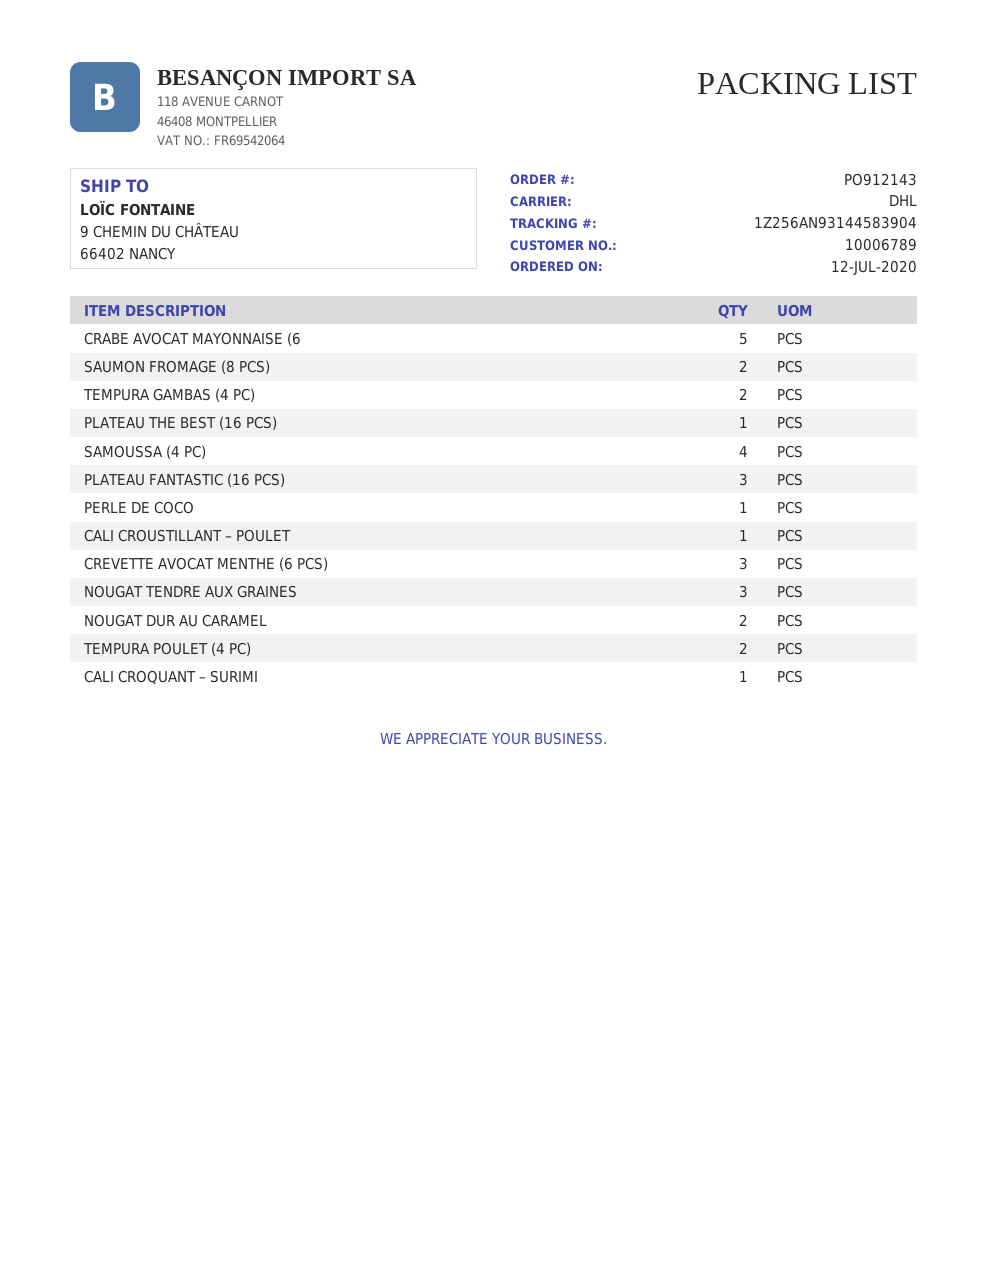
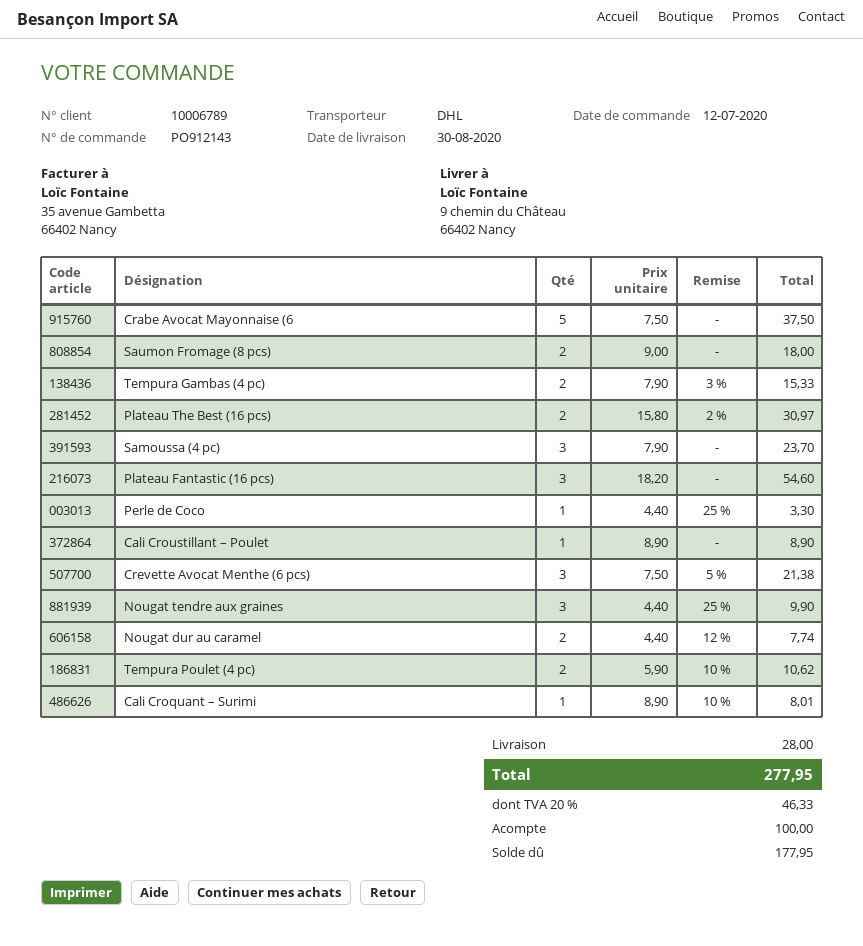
PLATEAU THE BEST (16 PCS): 1 -> 2
SAMOUSSA (4 PC): 4 -> 3

